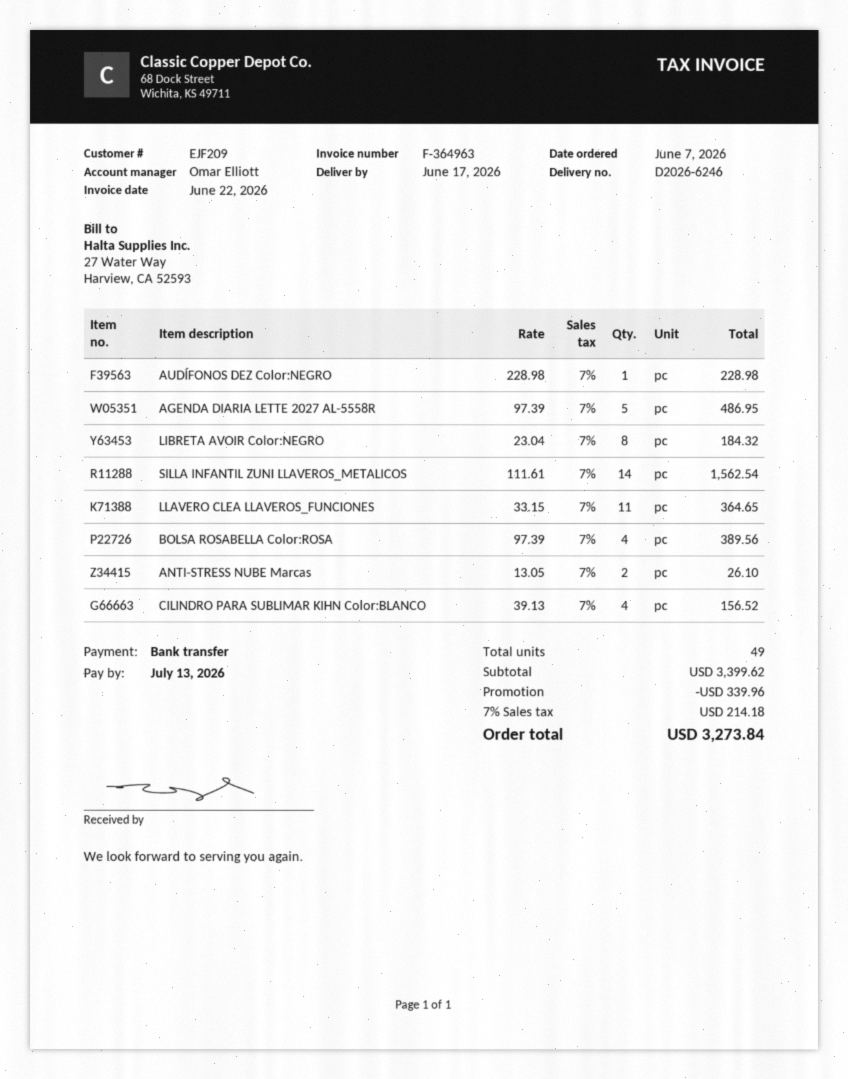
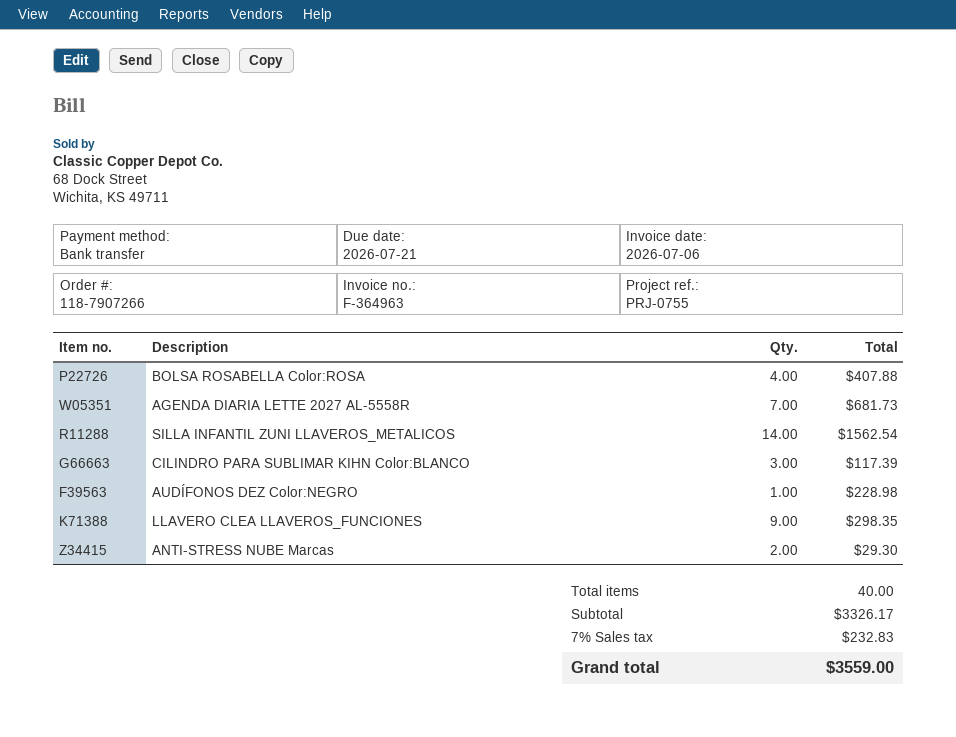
invoice date: 2026-06-22 -> 2026-07-06
due date: 2026-07-13 -> 2026-07-21
AGENDA DIARIA LETTE 2027 AL-5558R: 5 for 486.95 -> 7 for 681.73
LIBRETA AVOIR Color:NEGRO: 8 for 184.32 -> none
LLAVERO CLEA LLAVEROS_FUNCIONES: 11 for 364.65 -> 9 for 298.35
BOLSA ROSABELLA Color:ROSA: 4 for 389.56 -> 4 for 407.88
ANTI-STRESS NUBE Marcas: 2 for 26.10 -> 2 for 29.30
CILINDRO PARA SUBLIMAR KIHN Color:BLANCO: 4 for 156.52 -> 3 for 117.39
total quantity: 49 -> 40
subtotal: 3399.62 -> 3326.17
discount: 339.96 -> none
tax: 7% = 214.18 -> 7% = 232.83
total: 3273.84 -> 3559.00

